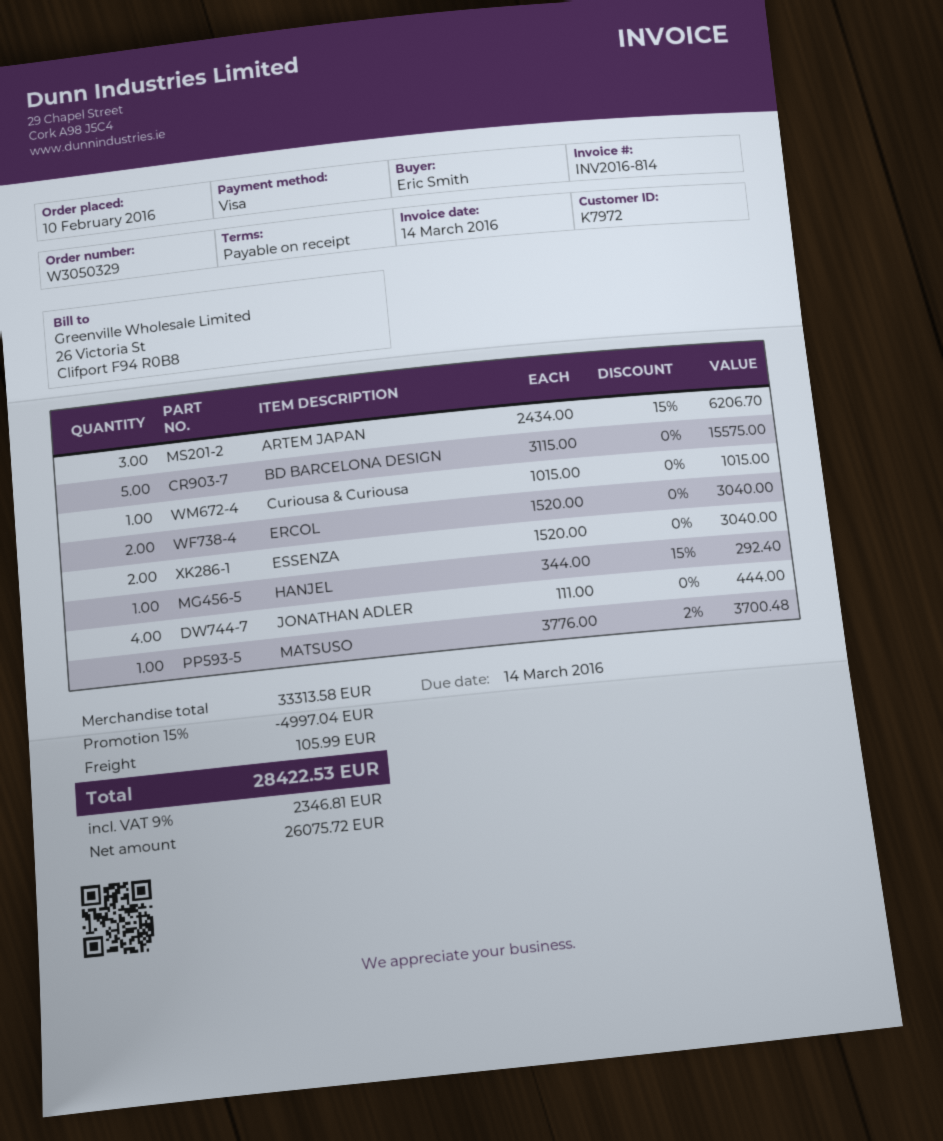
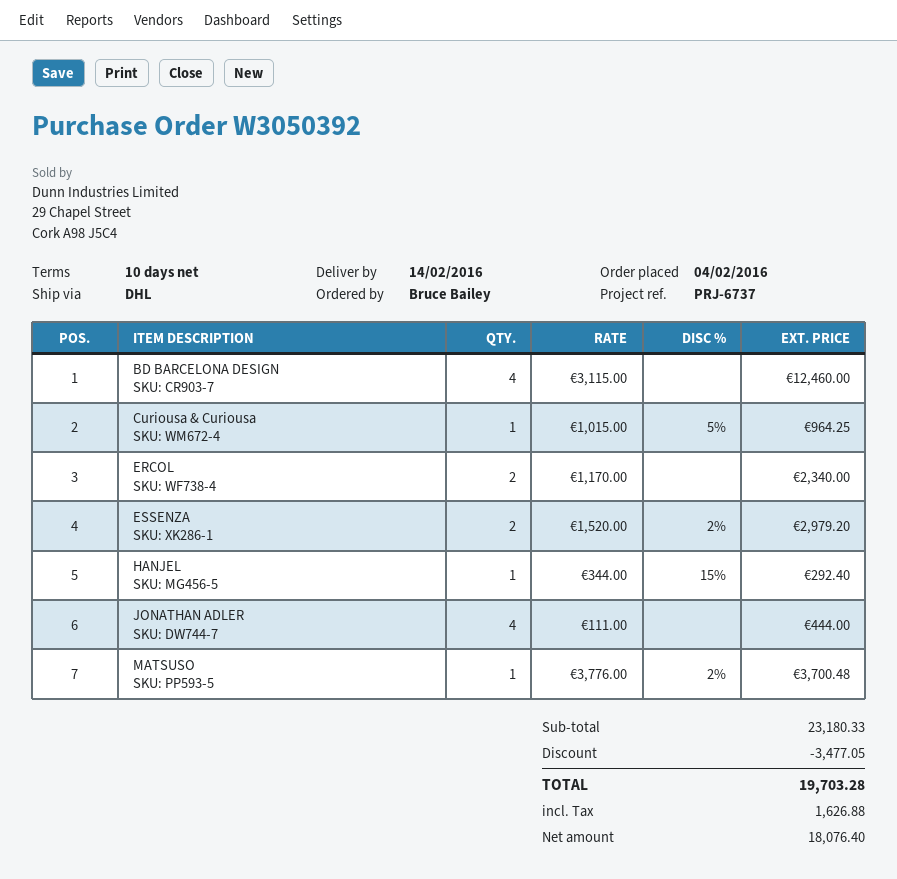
order number: W3050329 -> W3050392
order date: 2016-02-10 -> 2016-02-04
payment terms: on receipt -> 10 days
ordered by: Eric Smith -> Bruce Bailey
ARTEM JAPAN: 3 x 2434.00 - 15% = 6206.70 -> none
BD BARCELONA DESIGN: 5 x 3115.00 = 15575.00 -> 4 x 3115.00 = 12460.00
Curiousa & Curiousa: 1 x 1015.00 = 1015.00 -> 1 x 1015.00 - 5% = 964.25
ERCOL: 2 x 1520.00 = 3040.00 -> 2 x 1170.00 = 2340.00
ESSENZA: 2 x 1520.00 = 3040.00 -> 2 x 1520.00 - 2% = 2979.20
subtotal: 33313.58 -> 23180.33
discount: 4997.04 -> 3477.05
shipping: 105.99 -> none
net: 26075.72 -> 18076.40
tax: 2346.81 -> 1626.88
total: 28422.53 -> 19703.28

